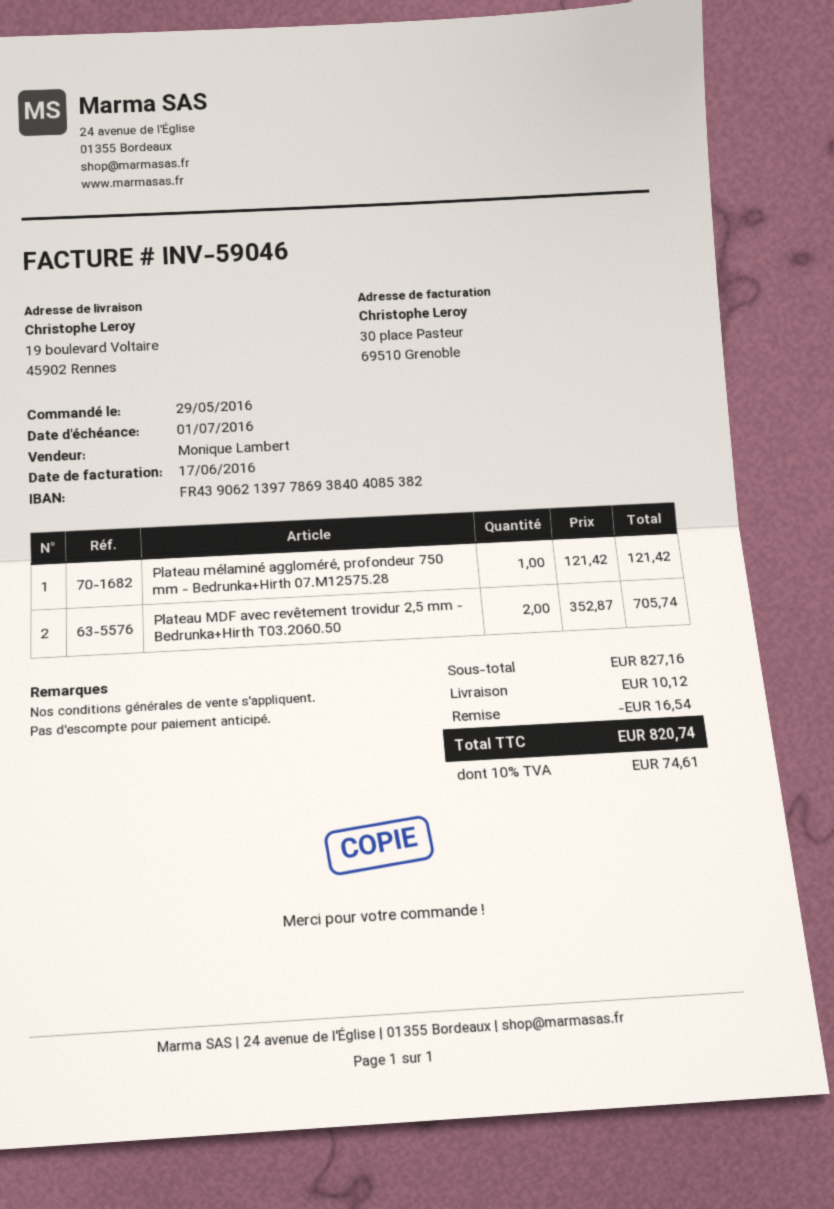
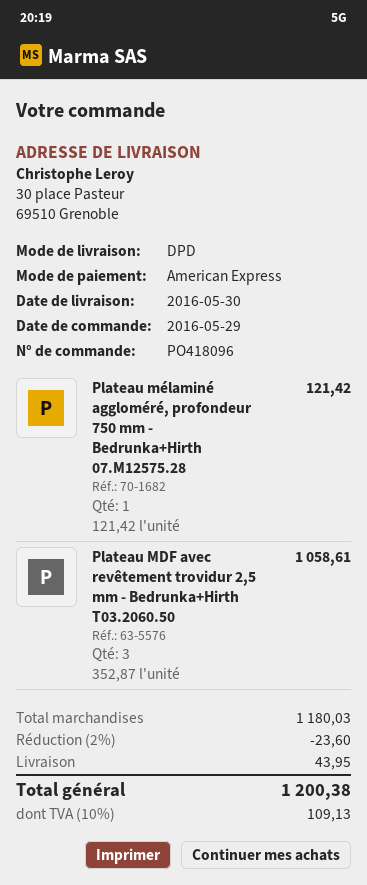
ship to: 19 boulevard Voltaire, 45902 Rennes -> 30 place Pasteur, 69510 Grenoble
Plateau MDF avec revêtement trovidur 2,5 mm - Bedrunka+Hirth T03.2060.50: 2 x 352.87 = 705.74 -> 3 x 352.87 = 1058.61
subtotal: 827.16 -> 1180.03
discount: 16.54 -> 23.60
shipping: 10.12 -> 43.95
tax: 10% = 74.61 -> 10% = 109.13
total: 820.74 -> 1200.38

